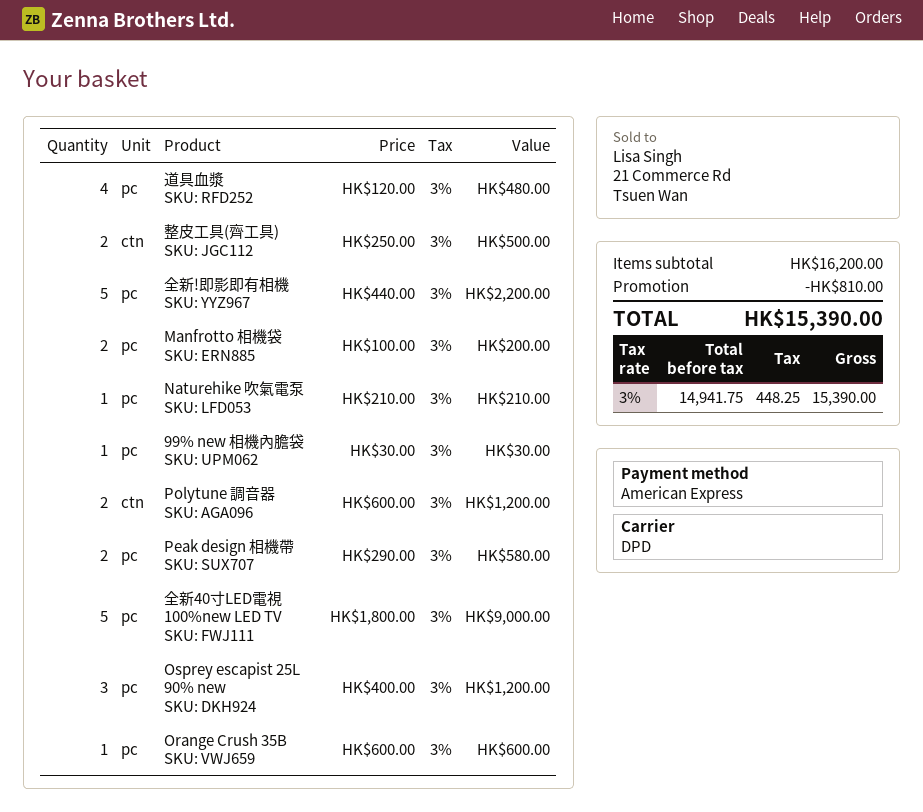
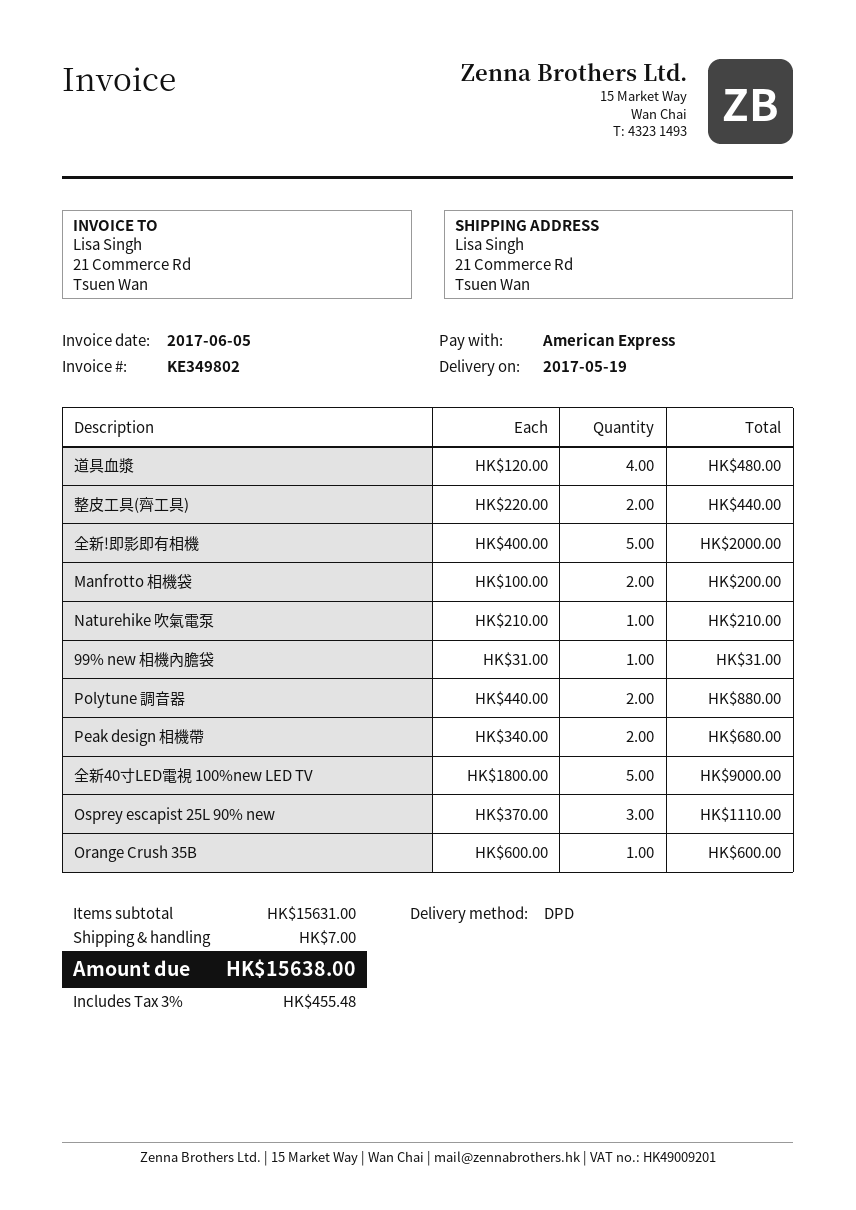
整皮工具(齊工具): 2 x 250.00 = 500.00 -> 2 x 220.00 = 440.00
全新!即影即有相機: 5 x 440.00 = 2200.00 -> 5 x 400.00 = 2000.00
99% new 相機內膽袋: 1 x 30.00 = 30.00 -> 1 x 31.00 = 31.00
Polytune 調音器: 2 x 600.00 = 1200.00 -> 2 x 440.00 = 880.00
Peak design 相機帶: 2 x 290.00 = 580.00 -> 2 x 340.00 = 680.00
Osprey escapist 25L 90% new: 3 x 400.00 = 1200.00 -> 3 x 370.00 = 1110.00
subtotal: 16200.00 -> 15631.00
discount: 810.00 -> none
shipping: none -> 7.00
tax: 3% = 448.25 -> 3% = 455.48
total: 15390.00 -> 15638.00

